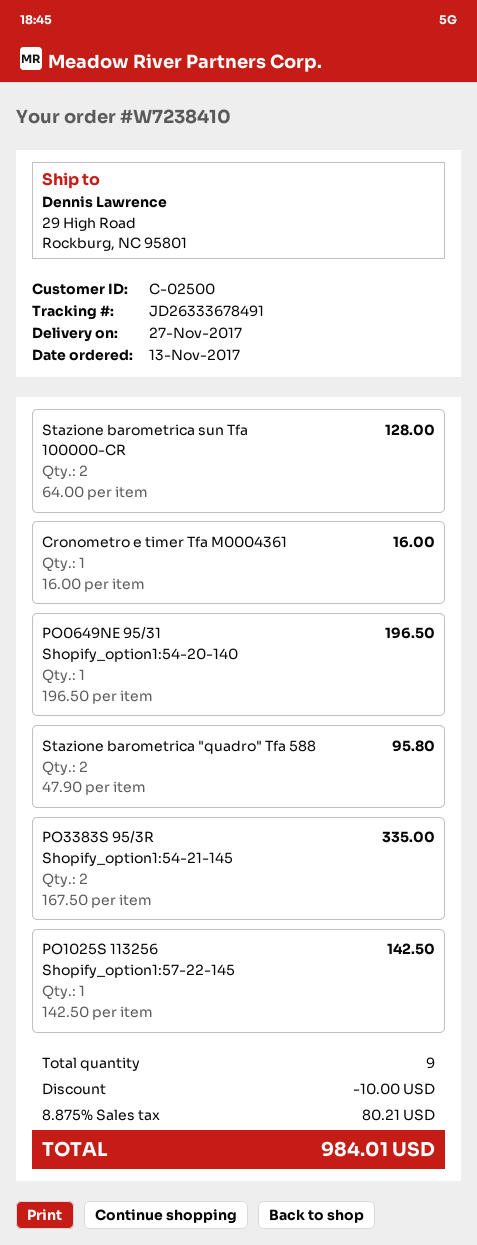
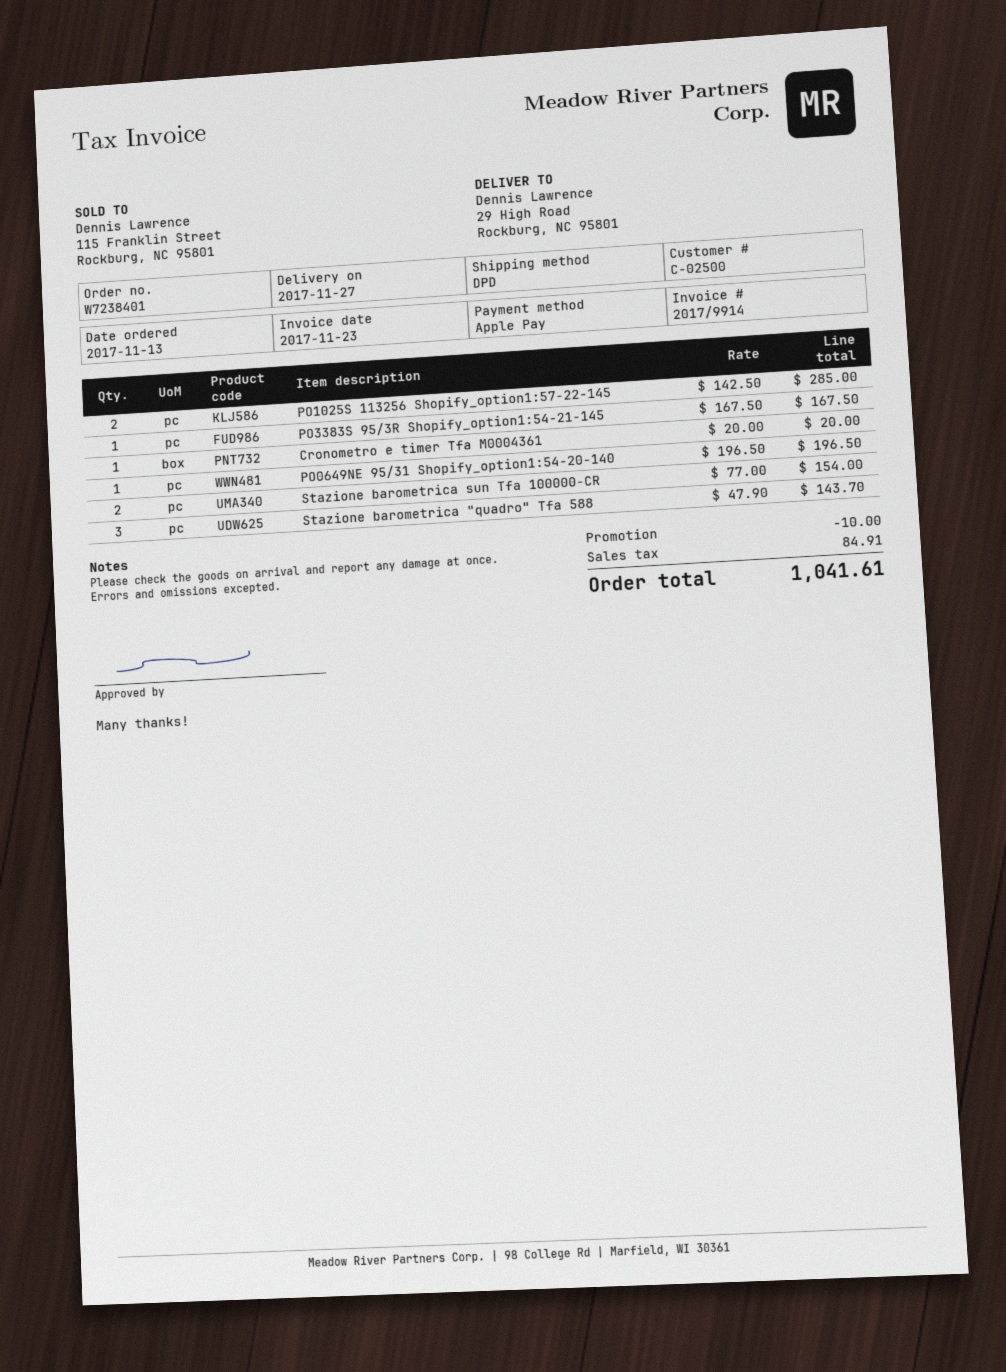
order number: W7238410 -> W7238401
Stazione barometrica sun Tfa 100000-CR: 2 x 64.00 = 128.00 -> 2 x 77.00 = 154.00
Cronometro e timer Tfa M0004361: 1 x 16.00 = 16.00 -> 1 x 20.00 = 20.00
Stazione barometrica "quadro" Tfa 588: 2 x 47.90 = 95.80 -> 3 x 47.90 = 143.70
PO3383S 95/3R Shopify_option1:54-21-145: 2 x 167.50 = 335.00 -> 1 x 167.50 = 167.50
PO1025S 113256 Shopify_option1:57-22-145: 1 x 142.50 = 142.50 -> 2 x 142.50 = 285.00
tax: 80.21 -> 84.91
total: 984.01 -> 1041.61

